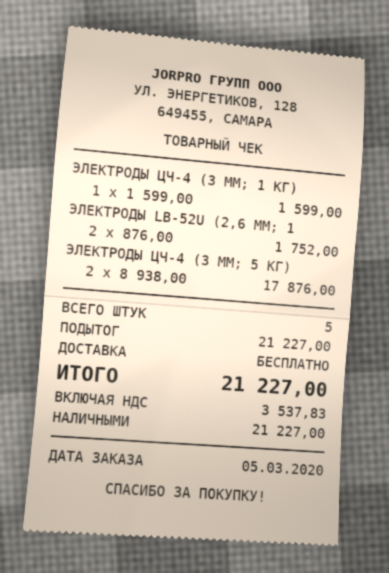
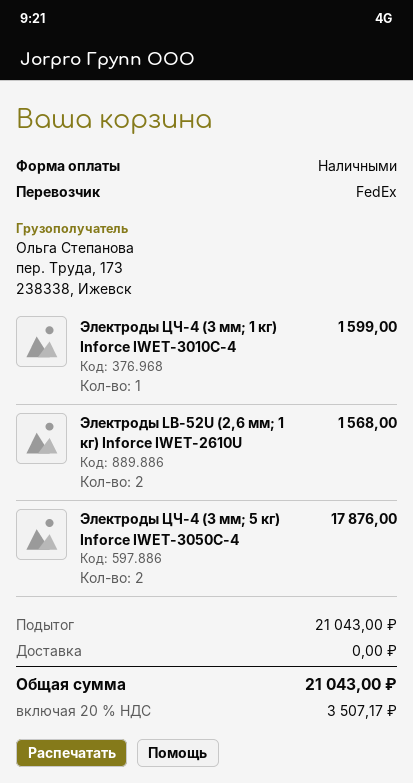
ЭЛЕКТРОДЫ LB-52U (2,6 ММ; 1: 2 for 1752.00 -> 2 for 1568.00
subtotal: 21227.00 -> 21043.00
tax: 3537.83 -> 3507.17
total: 21227.00 -> 21043.00

